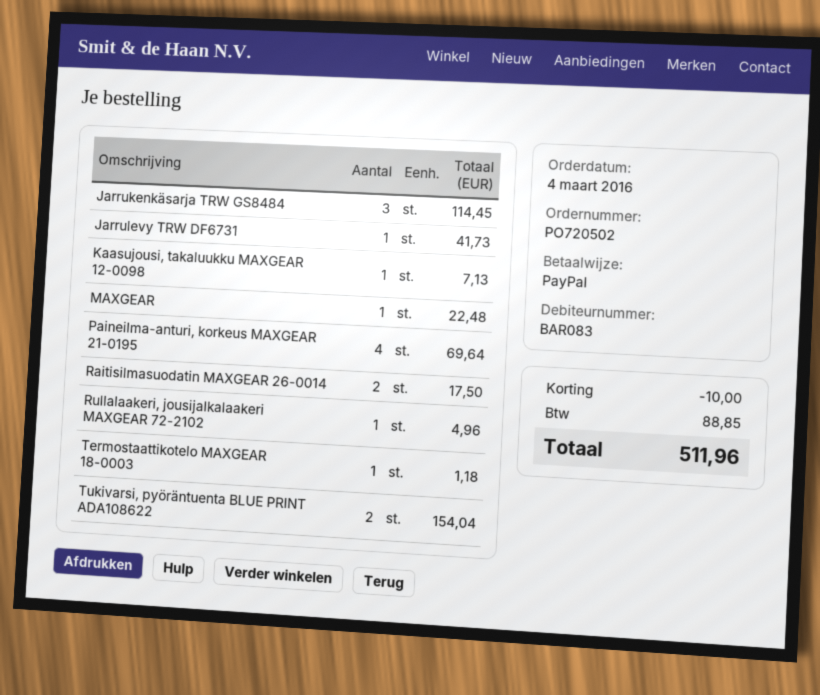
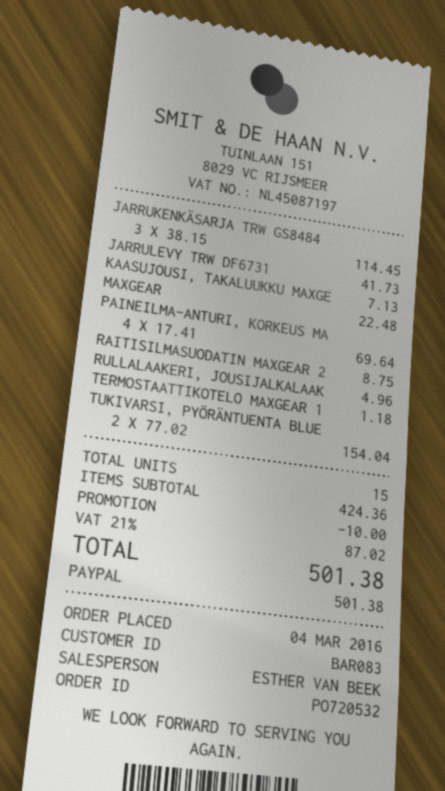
order number: PO720502 -> PO720532
Raitisilmasuodatin MAXGEAR 26-0014: 2 for 17.50 -> 1 for 8.75
tax: 88.85 -> 87.02
total: 511.96 -> 501.38

